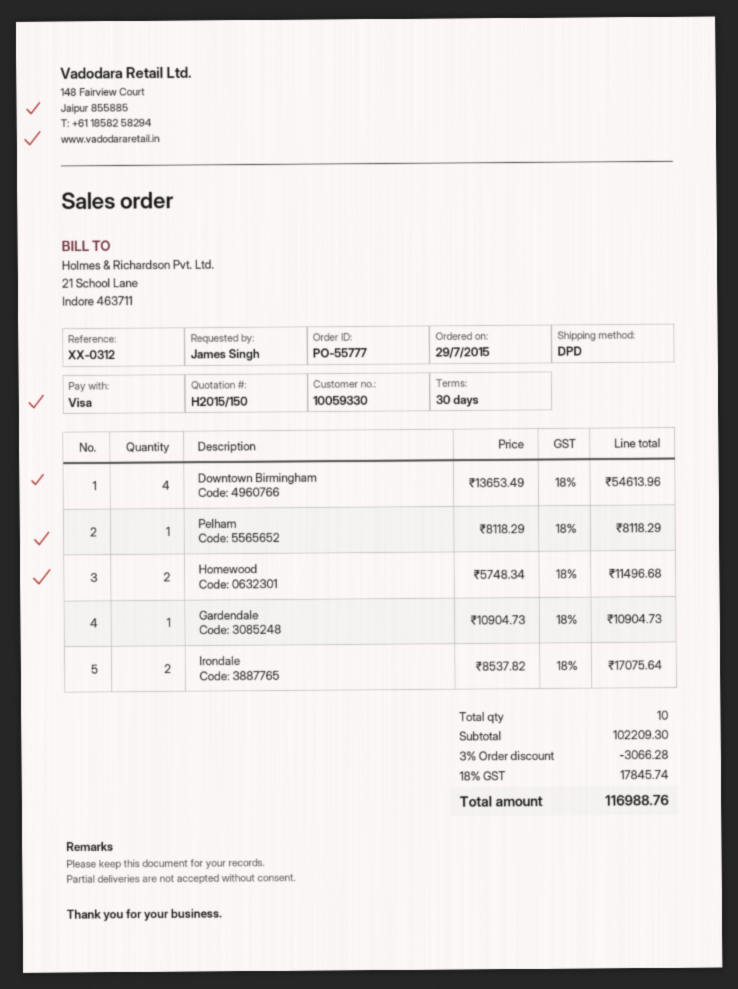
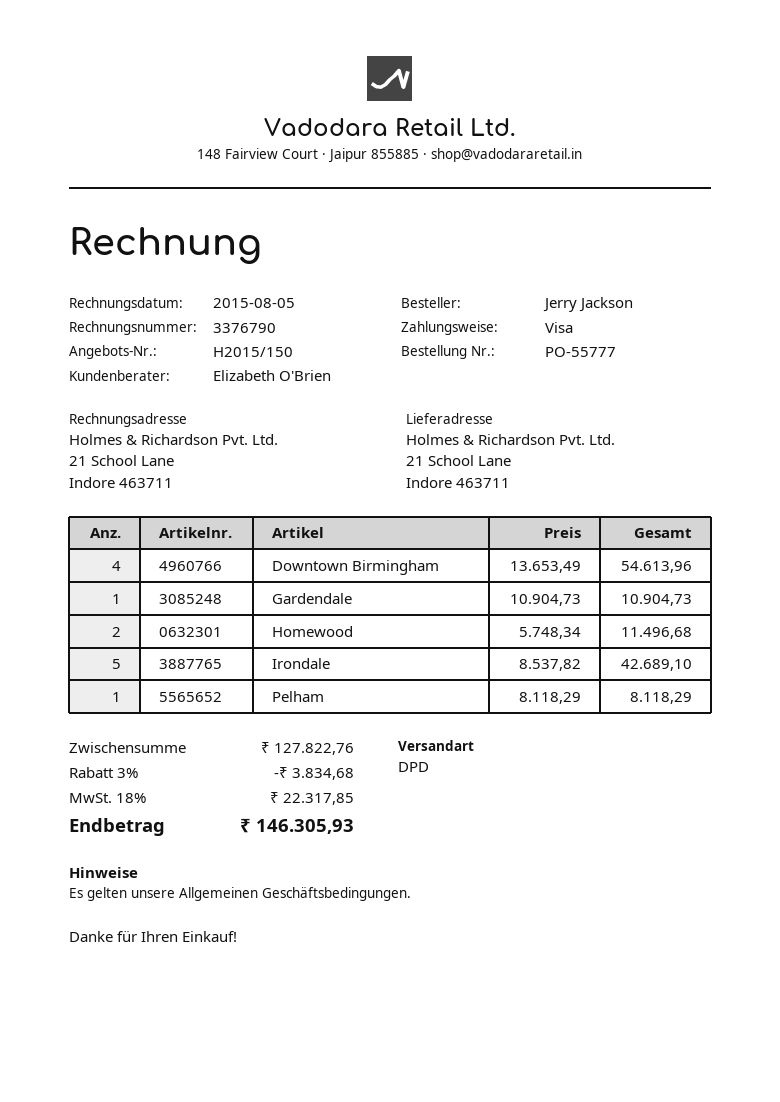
ordered by: James Singh -> Jerry Jackson
Irondale: 2 x 8537.82 = 17075.64 -> 5 x 8537.82 = 42689.10
subtotal: 102209.30 -> 127822.76
discount: 3% = 3066.28 -> 3% = 3834.68
tax: 18% = 17845.74 -> 18% = 22317.85
total: 116988.76 -> 146305.93

